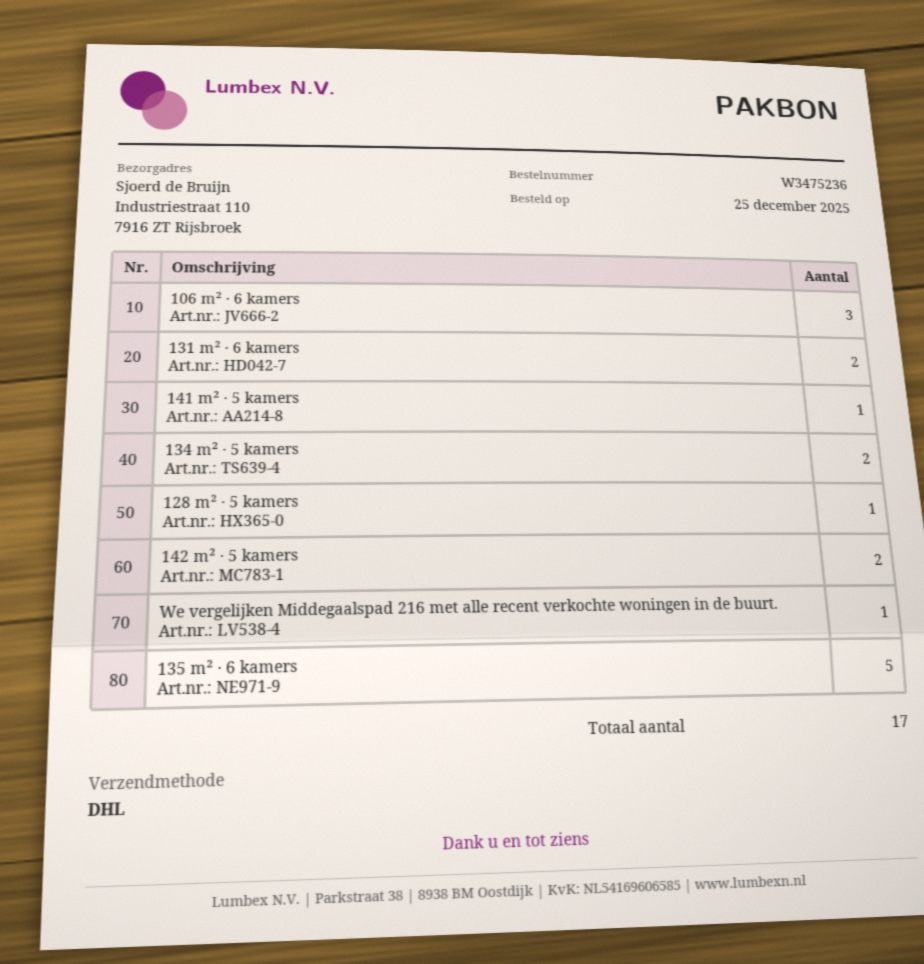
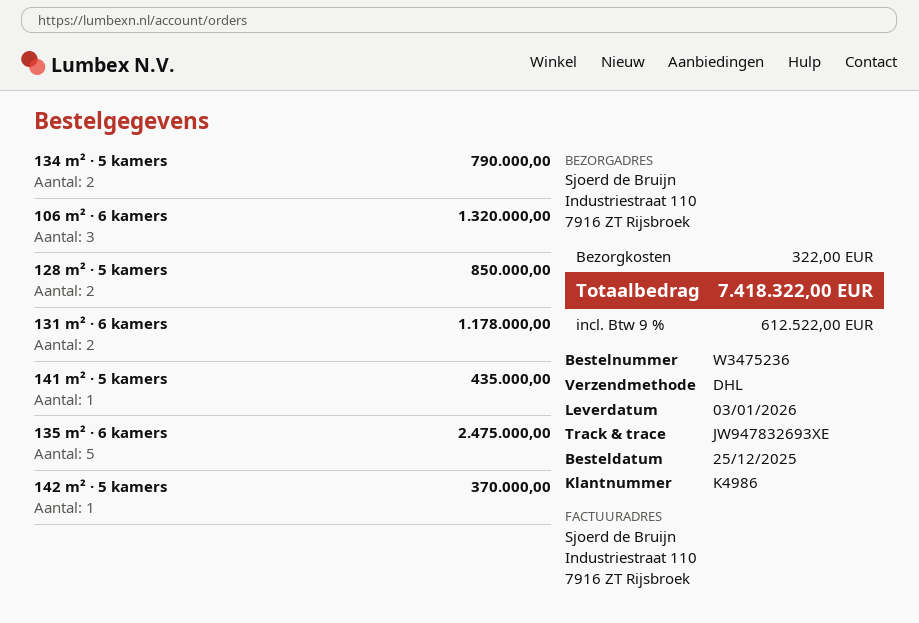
128 m² · 5 kamers: 1 -> 2
142 m² · 5 kamers: 2 -> 1
We vergelijken Middegaalspad 216 met alle recent verkochte woningen in de buurt.: 1 -> none

